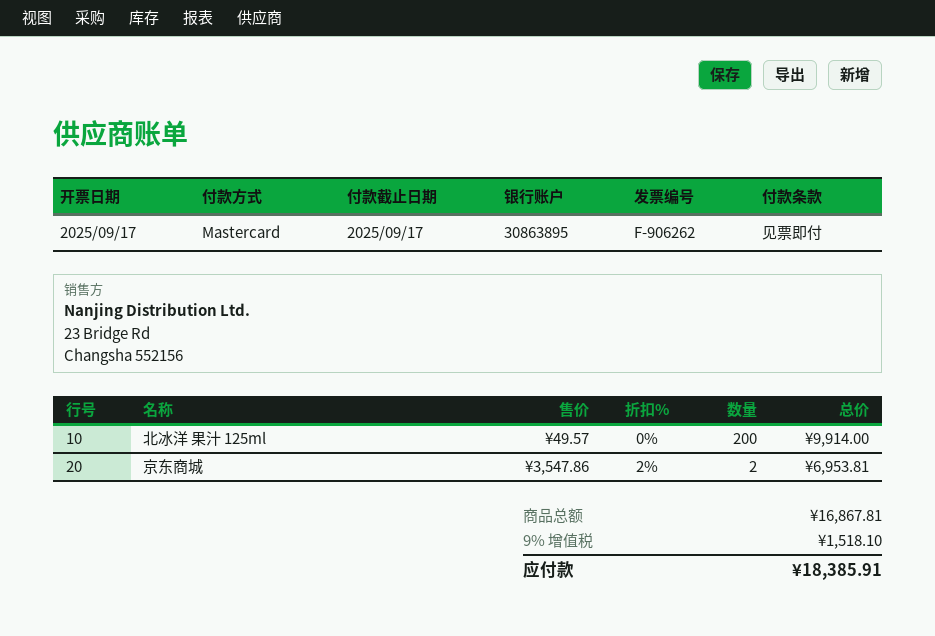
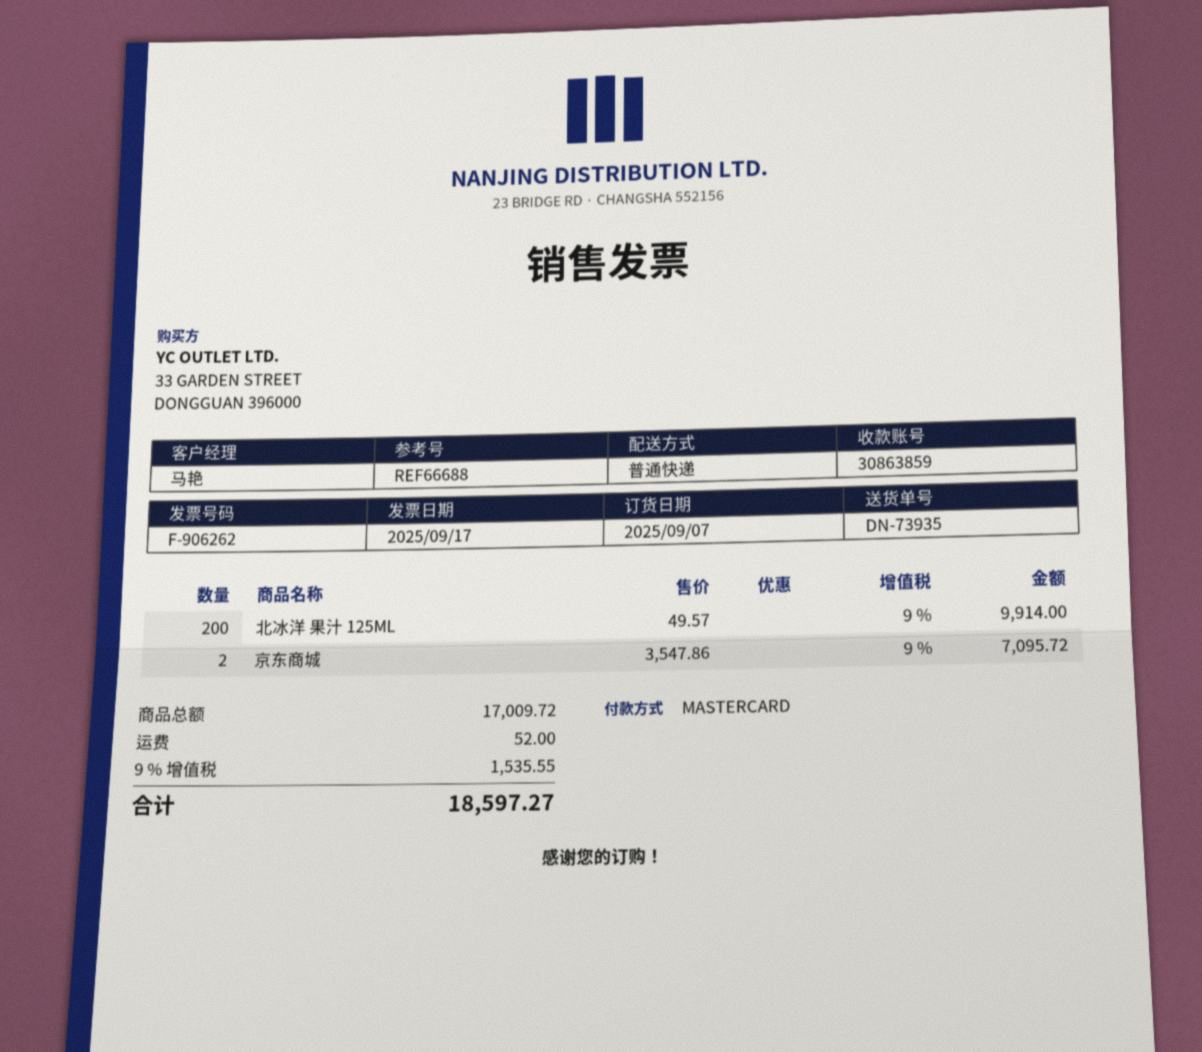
bank account: 30863895 -> 30863859
京东商城: 2 x 3547.86 - 2% = 6953.81 -> 2 x 3547.86 = 7095.72
subtotal: 16867.81 -> 17009.72
shipping: none -> 52.00
tax: 9% = 1518.10 -> 9% = 1535.55
total: 18385.91 -> 18597.27

